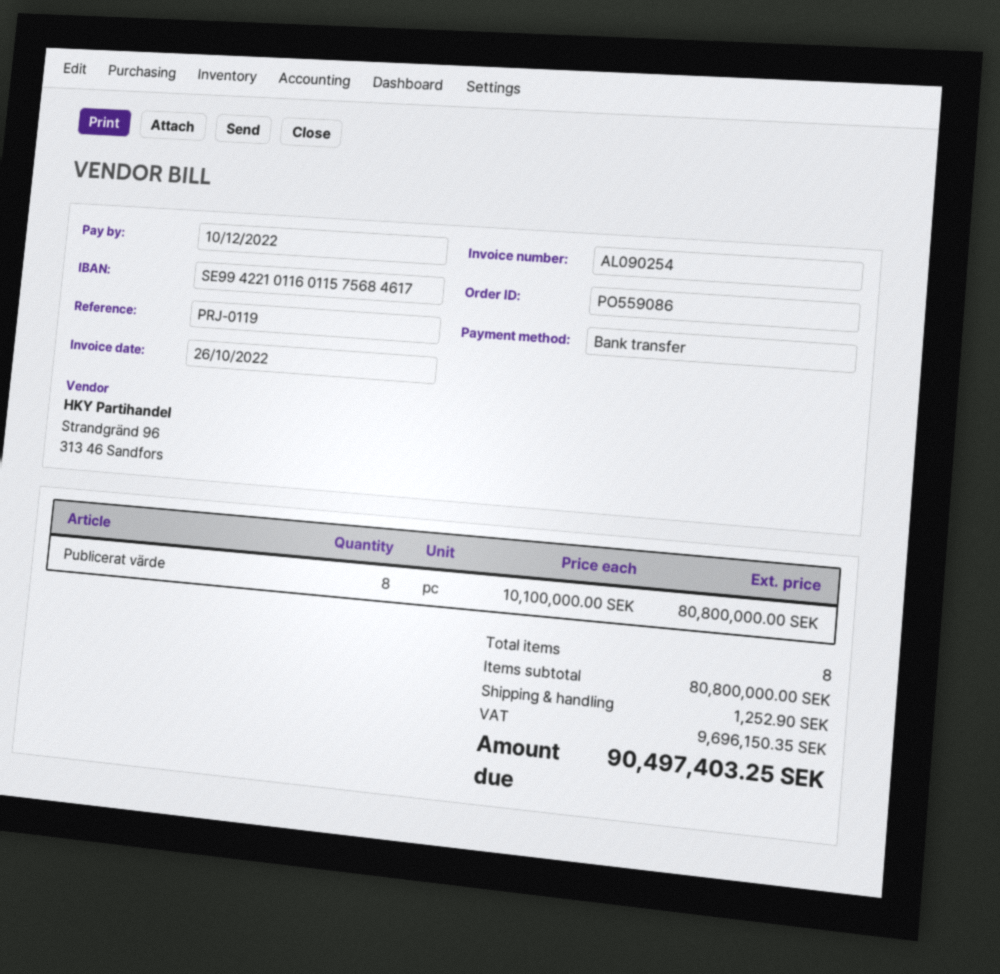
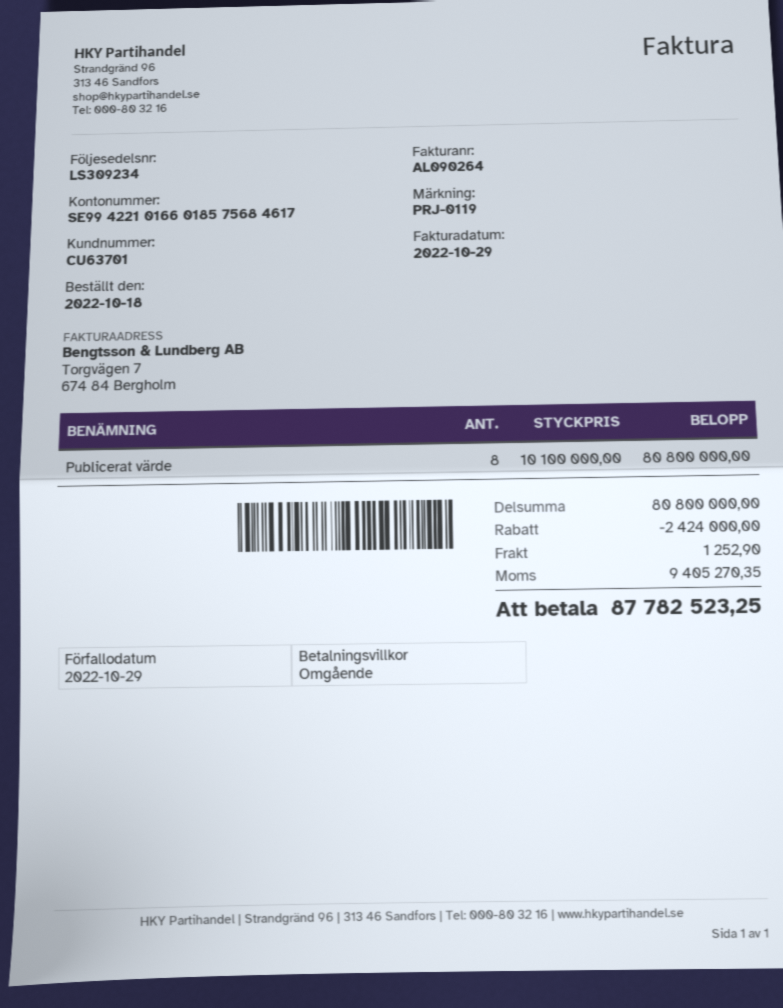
invoice number: AL090254 -> AL090264
invoice date: 2022-10-26 -> 2022-10-29
due date: 2022-12-10 -> 2022-10-29
bank account: SE9942210116011575684617 -> SE9942210166018575684617
discount: none -> 2424000.00
tax: 9696150.35 -> 9405270.35
total: 90497403.25 -> 87782523.25

